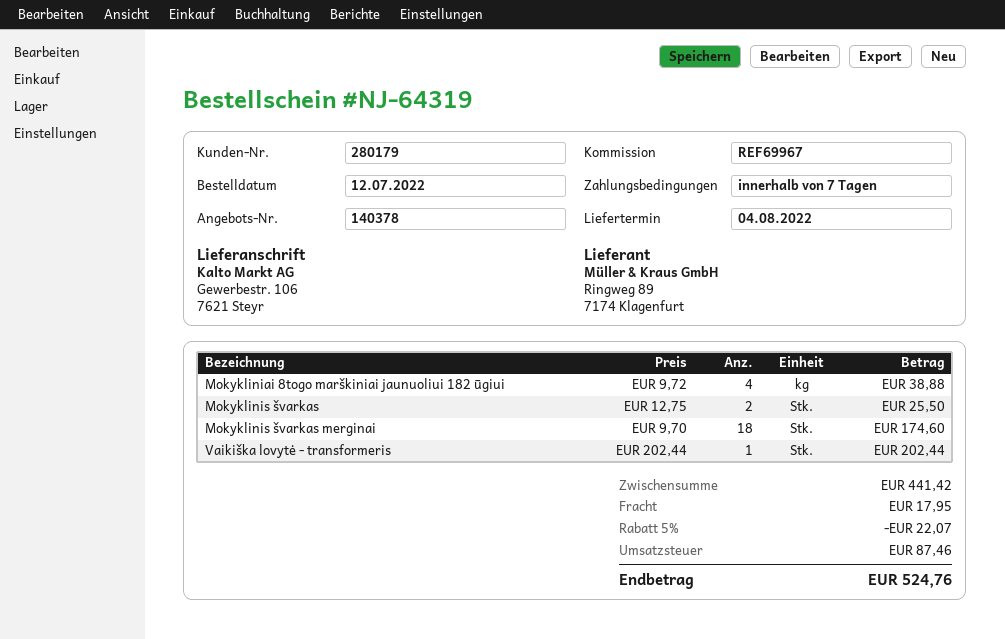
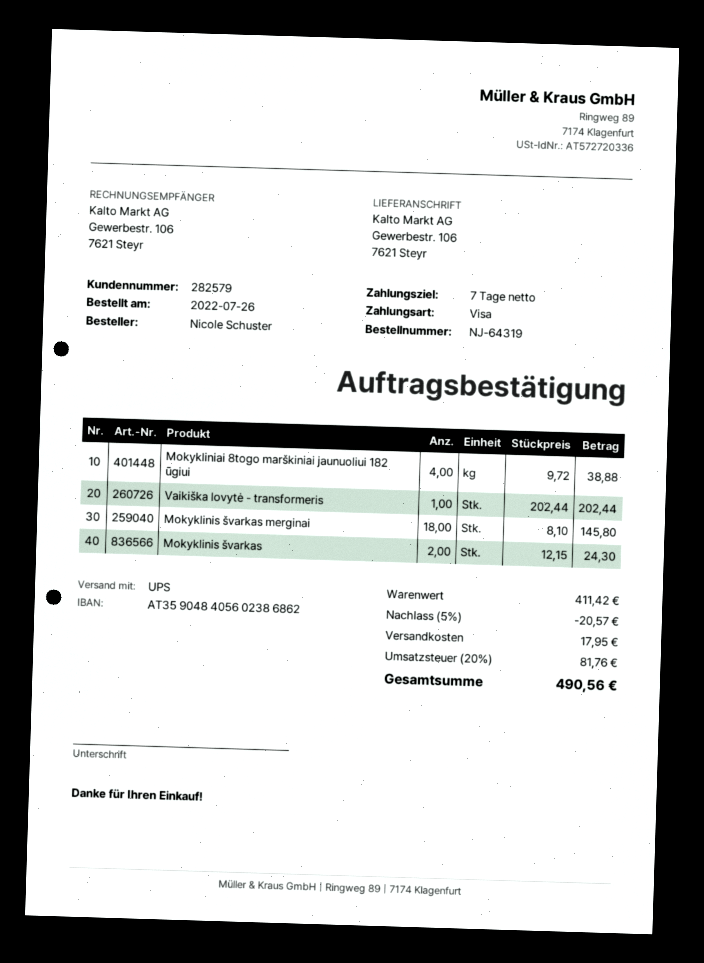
order date: 2022-07-12 -> 2022-07-26
customer number: 280179 -> 282579
Mokyklinis švarkas: 2 x 12.75 = 25.50 -> 2 x 12.15 = 24.30
Mokyklinis švarkas merginai: 18 x 9.70 = 174.60 -> 18 x 8.10 = 145.80
subtotal: 441.42 -> 411.42
discount: 5% = 22.07 -> 5% = 20.57
tax: 87.46 -> 81.76
total: 524.76 -> 490.56

